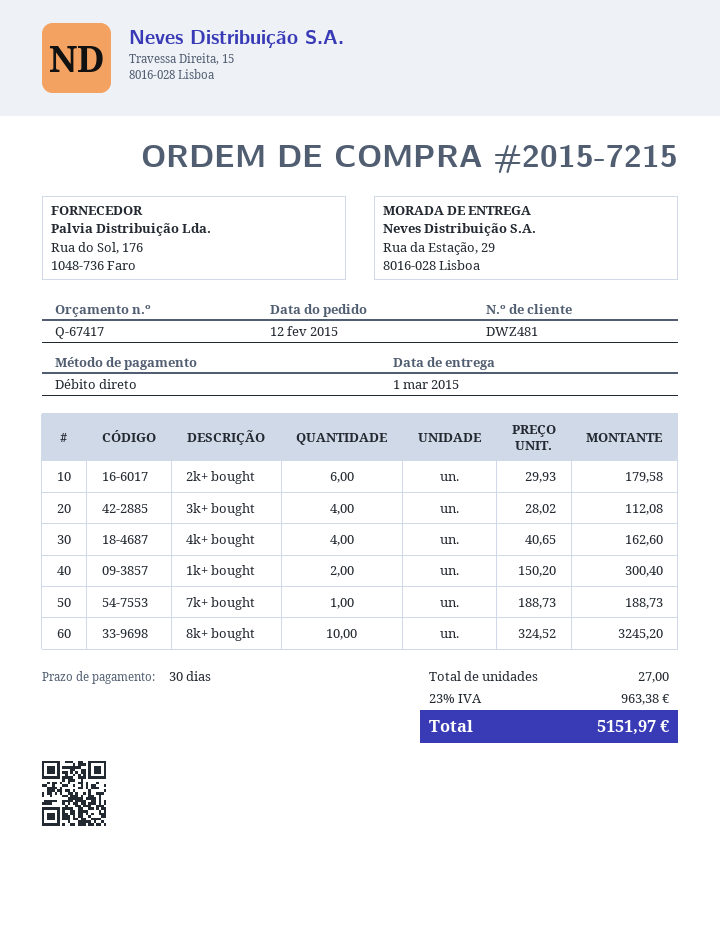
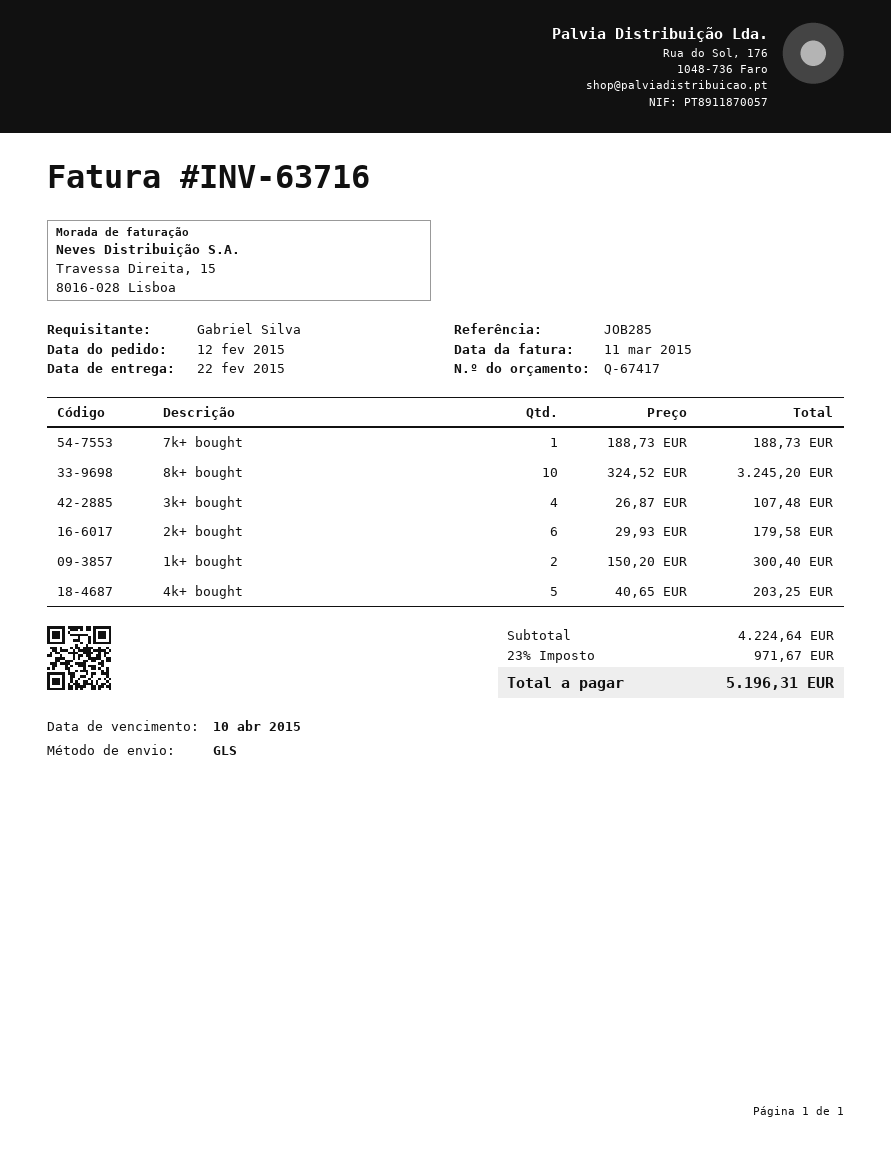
delivery date: 2015-03-01 -> 2015-02-22
3k+ bought: 4 x 28.02 = 112.08 -> 4 x 26.87 = 107.48
4k+ bought: 4 x 40.65 = 162.60 -> 5 x 40.65 = 203.25
tax: 23% = 963.38 -> 23% = 971.67
total: 5151.97 -> 5196.31

